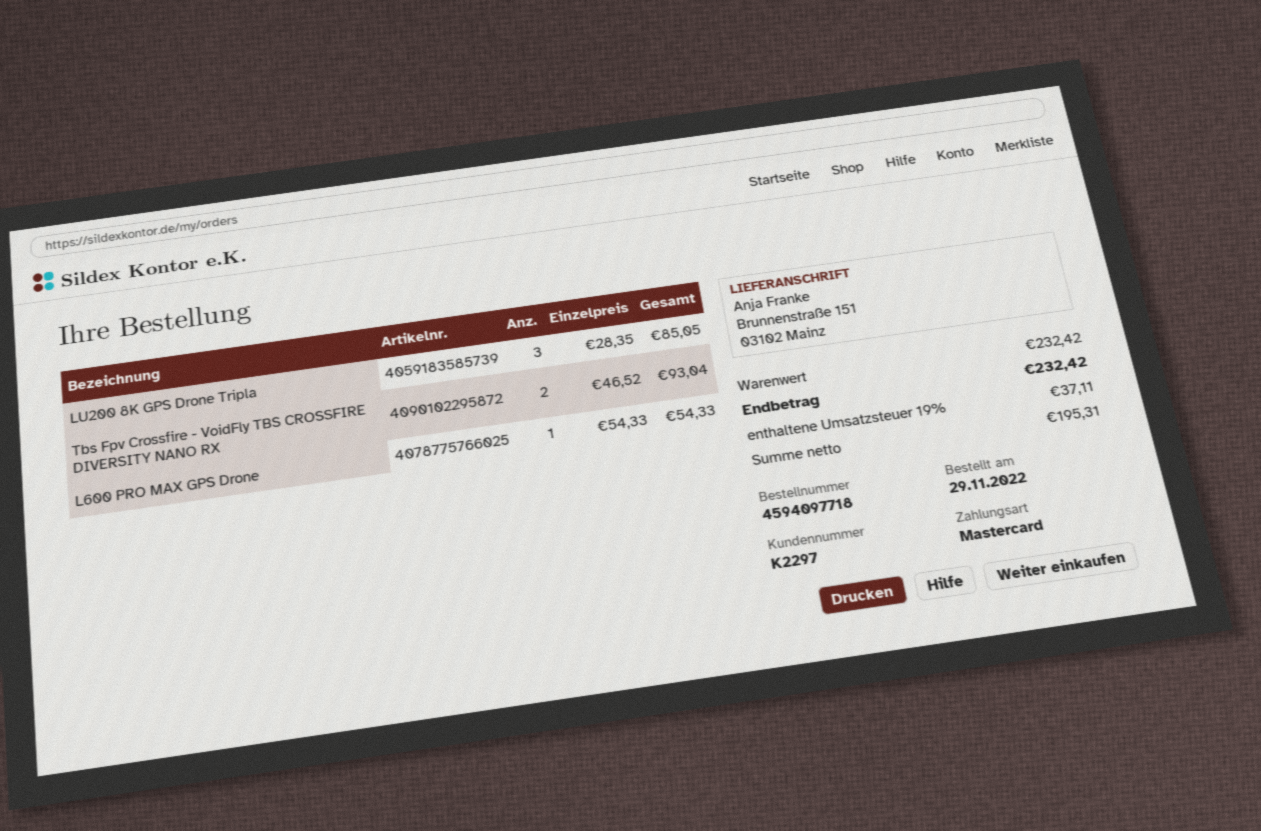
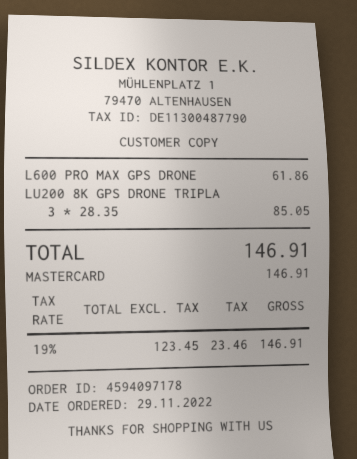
order number: 4594097718 -> 4594097178
Tbs Fpv Crossfire - VoidFly TBS CROSSFIRE DIVERSITY NANO RX: 2 x 46.52 = 93.04 -> none
L600 PRO MAX GPS Drone: 1 x 54.33 = 54.33 -> 1 x 61.86 = 61.86
net: 195.31 -> 123.45
tax: 19% = 37.11 -> 19% = 23.46
total: 232.42 -> 146.91

